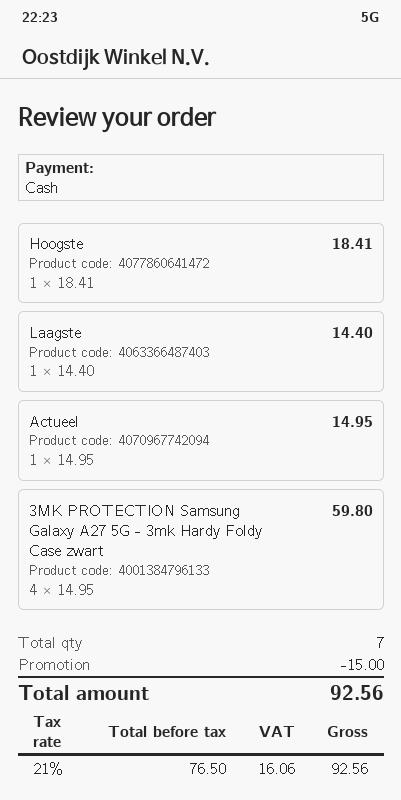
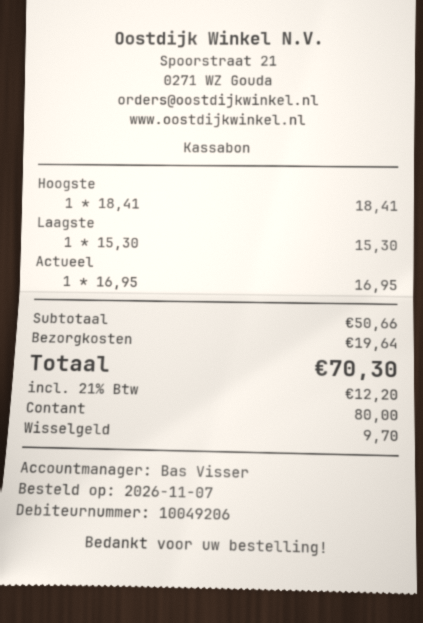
Laagste: 1 x 14.40 = 14.40 -> 1 x 15.30 = 15.30
Actueel: 1 x 14.95 = 14.95 -> 1 x 16.95 = 16.95
3MK PROTECTION Samsung Galaxy A27 5G - 3mk Hardy Foldy Case zwart: 4 x 14.95 = 59.80 -> none
discount: 15.00 -> none
shipping: none -> 19.64
tax: 21% = 16.06 -> 21% = 12.20
total: 92.56 -> 70.30

